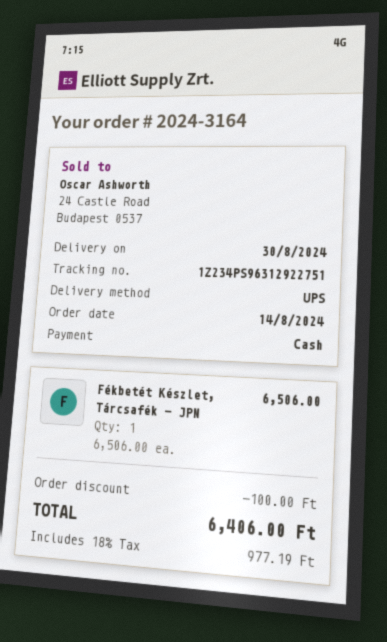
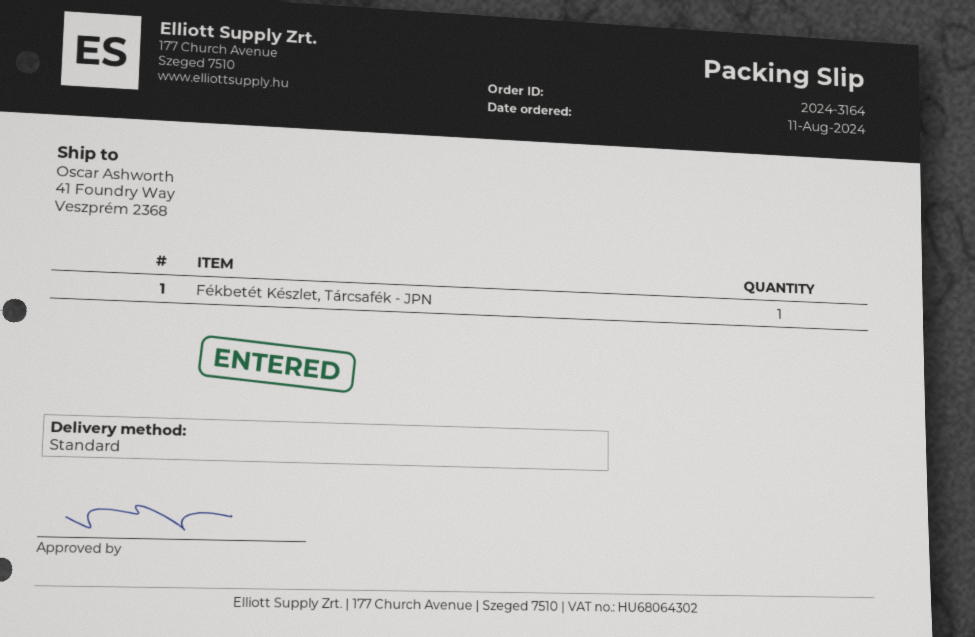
order date: 2024-08-14 -> 2024-08-11
shipping method: UPS -> standard

